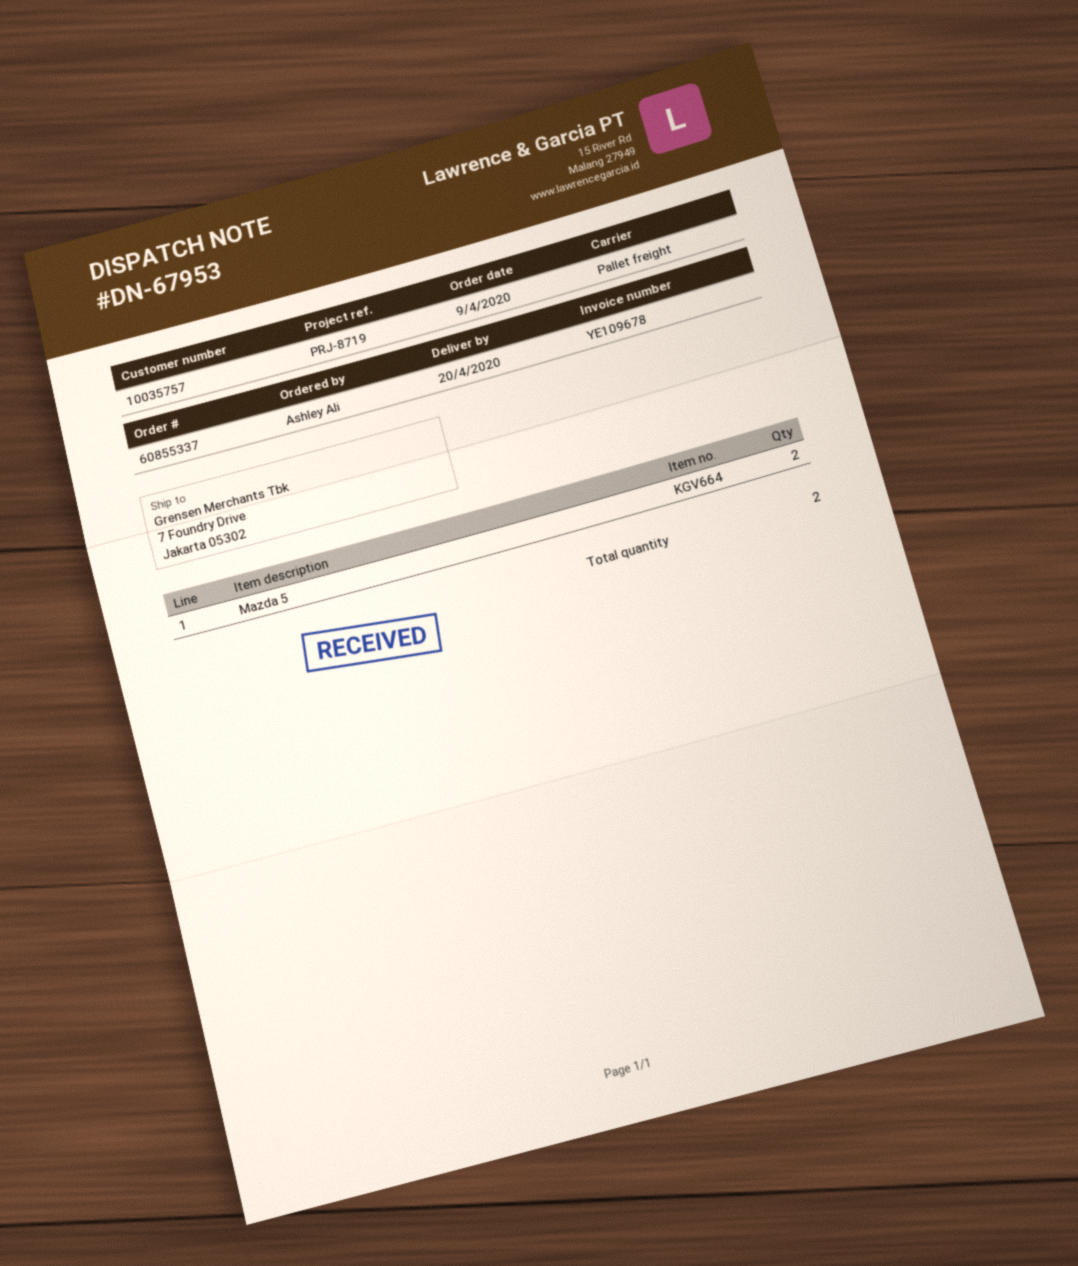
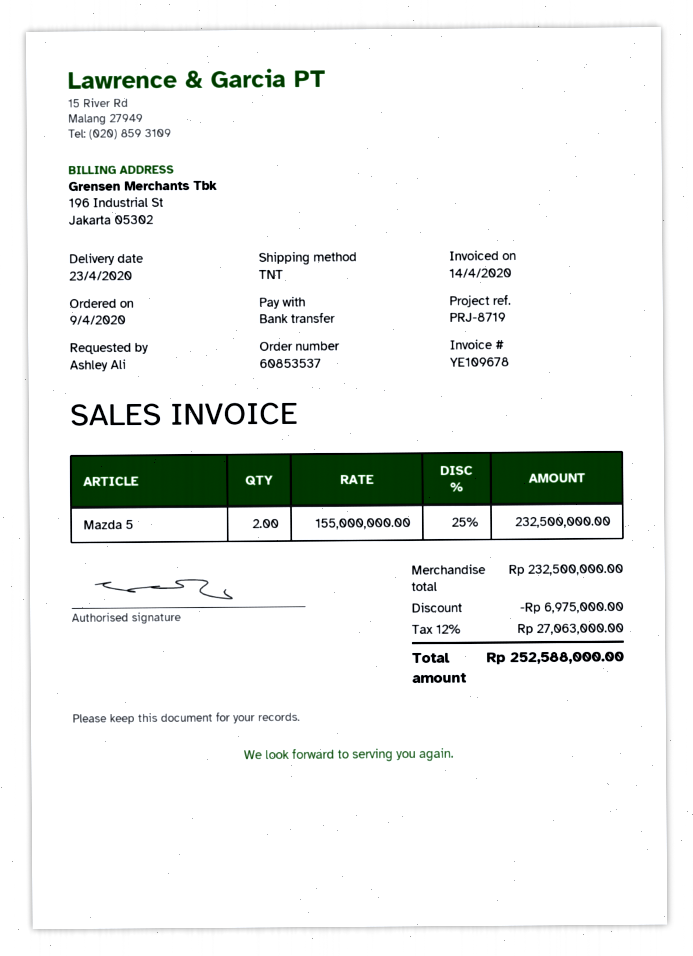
order number: 60855337 -> 60853537
delivery date: 2020-04-20 -> 2020-04-23
shipping method: pallet freight -> TNT

